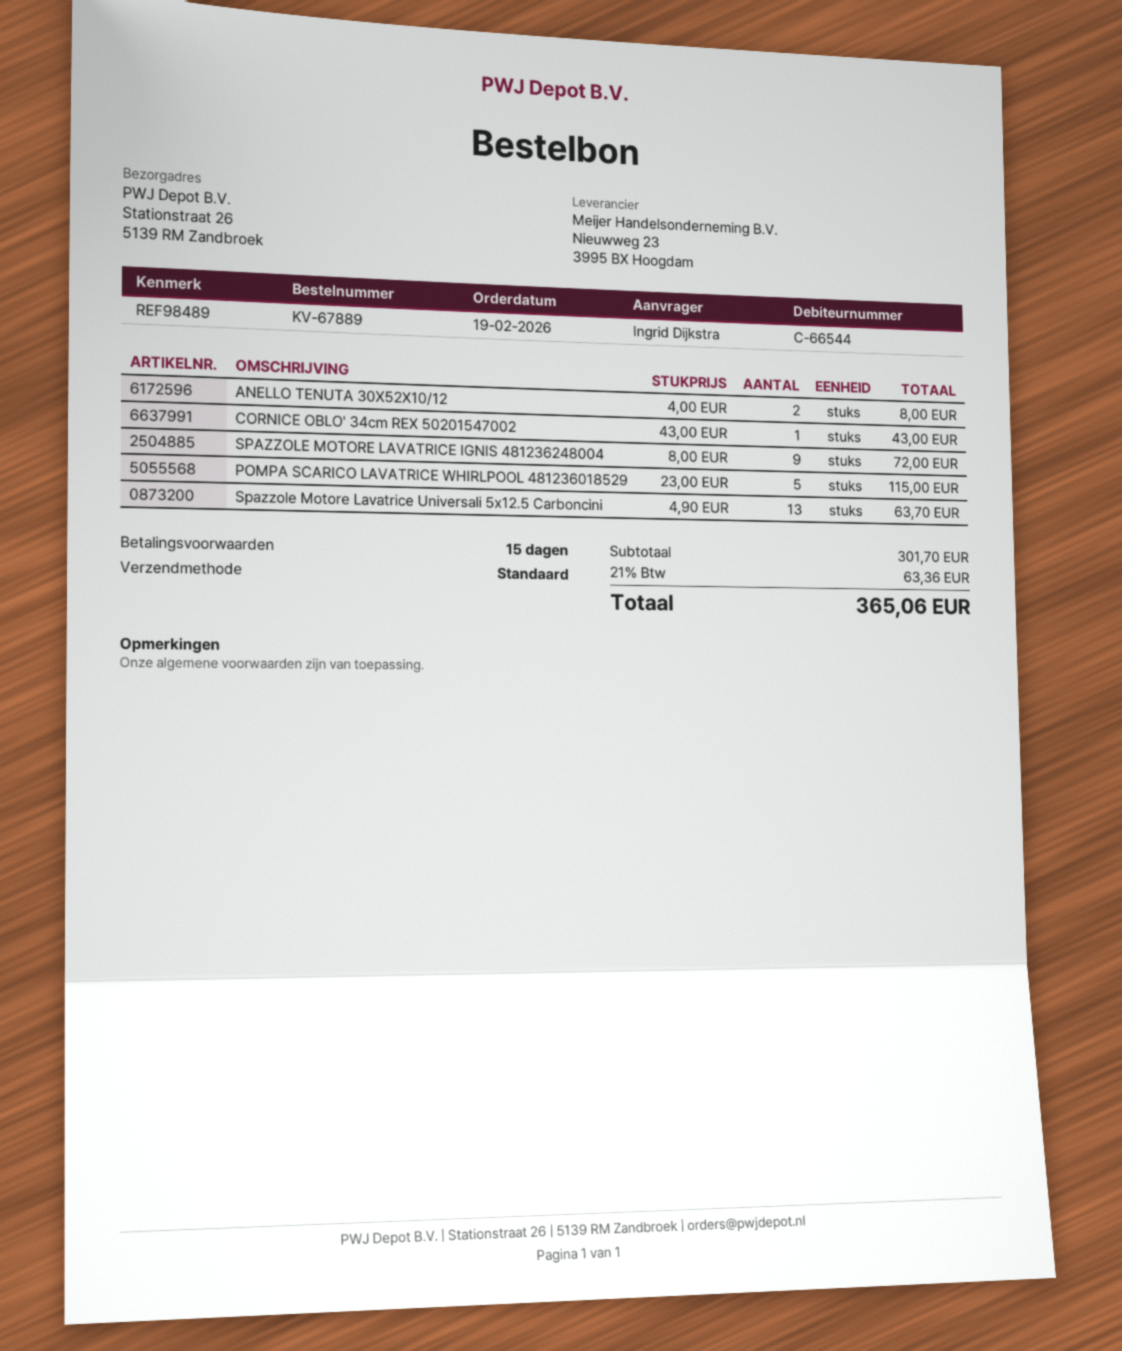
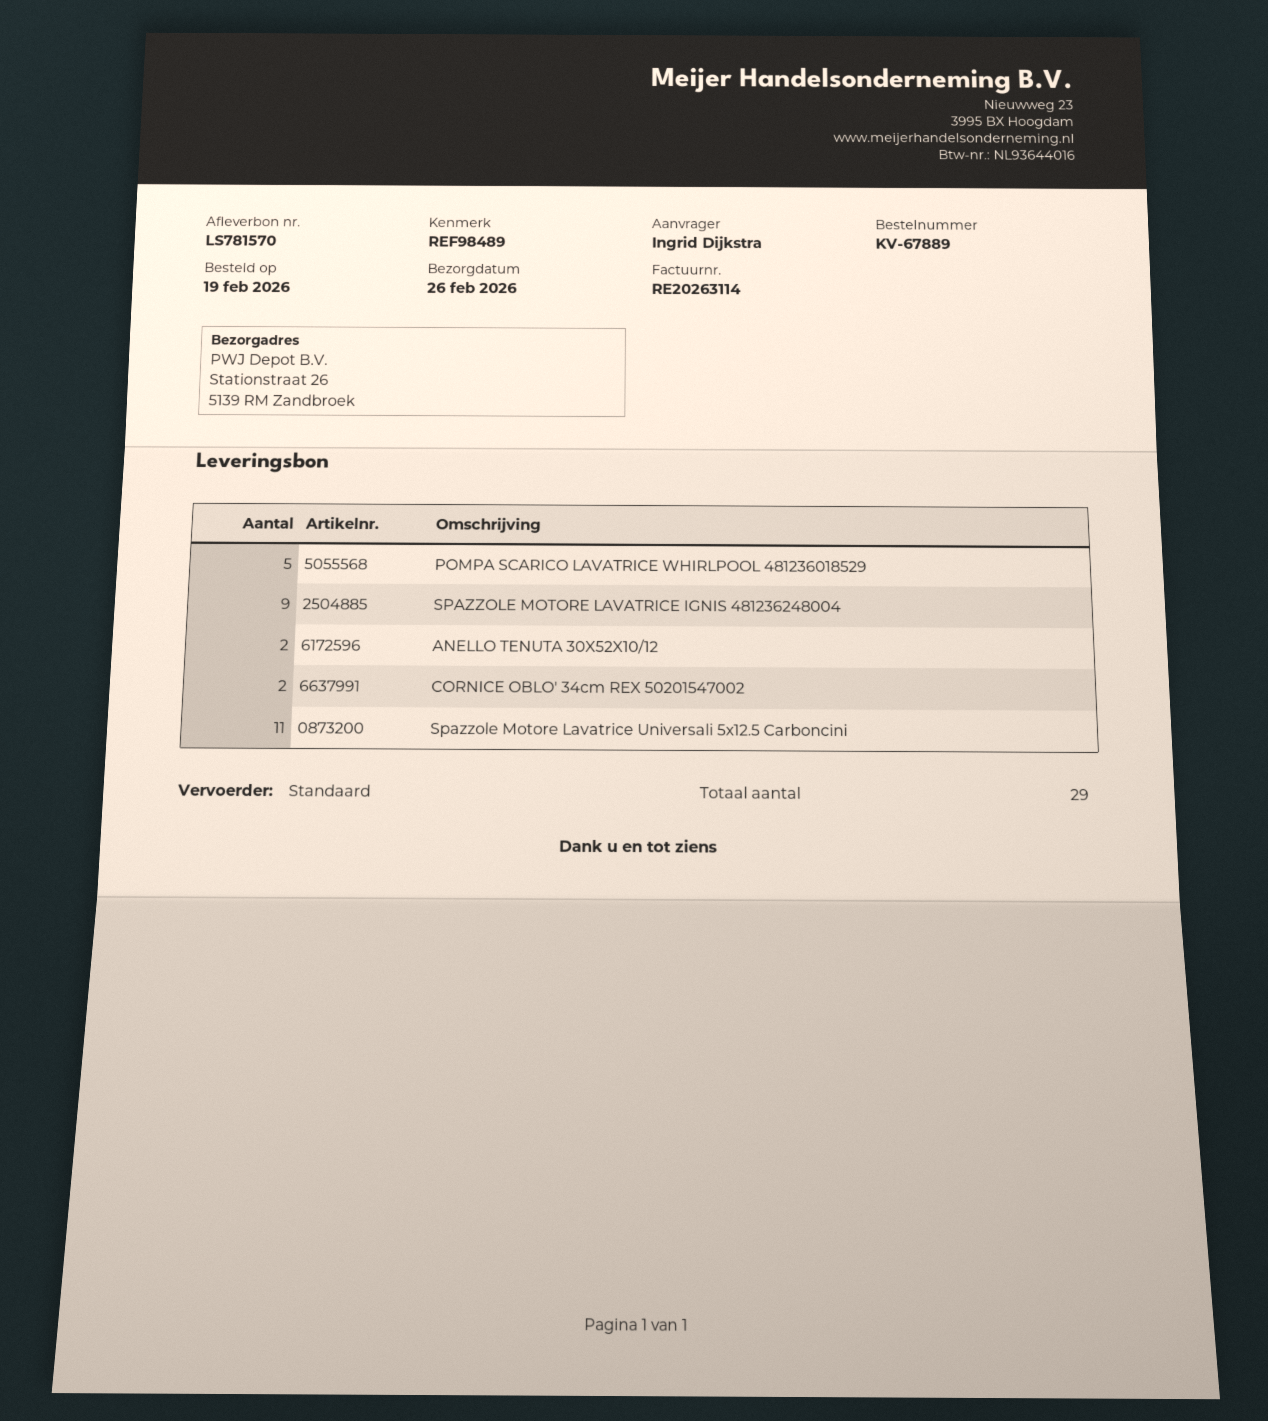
CORNICE OBLO' 34cm REX 50201547002: 1 -> 2
Spazzole Motore Lavatrice Universali 5x12.5 Carboncini: 13 -> 11

